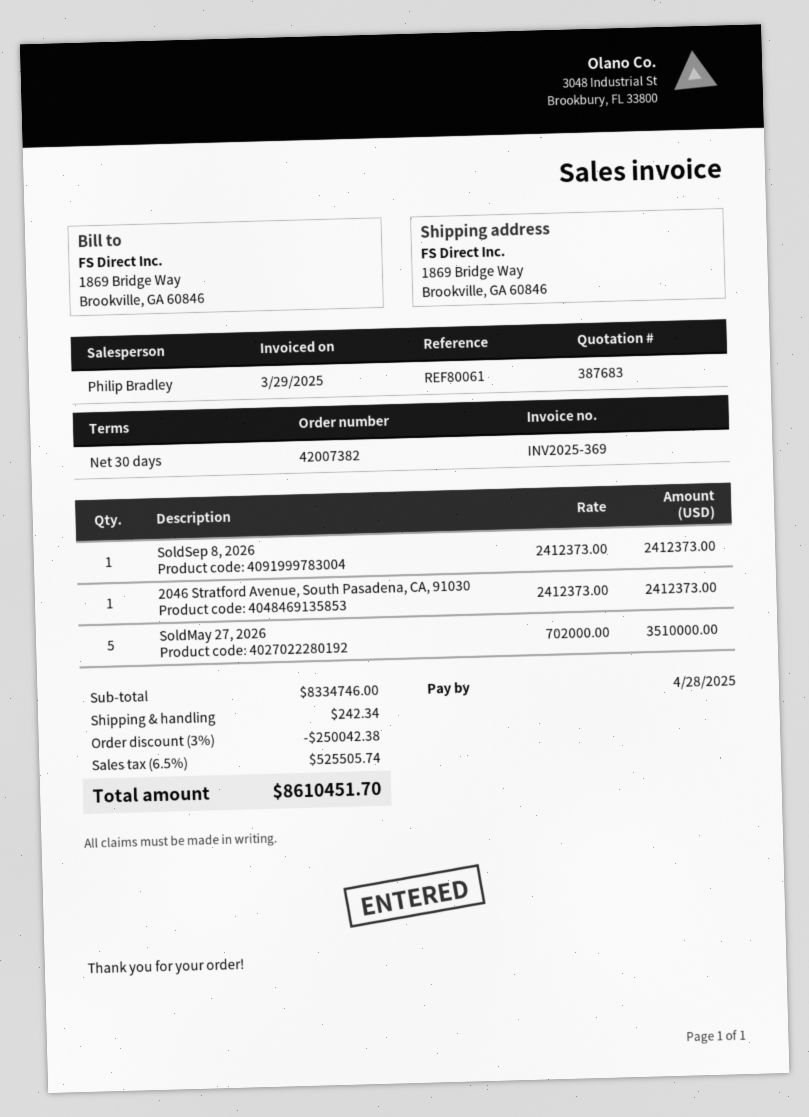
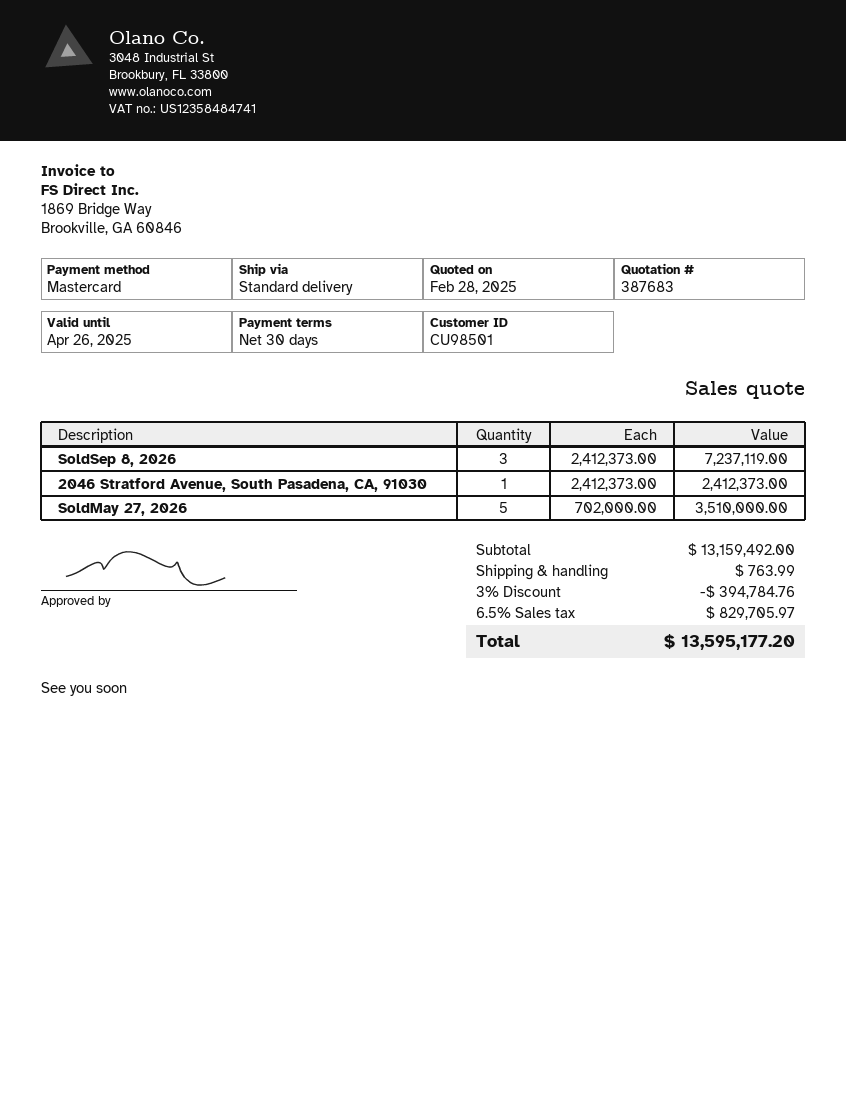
SoldSep 8, 2026: 1 x 2412373.00 = 2412373.00 -> 3 x 2412373.00 = 7237119.00
subtotal: 8334746.00 -> 13159492.00
discount: 3% = 250042.38 -> 3% = 394784.76
shipping: 242.34 -> 763.99
tax: 6.5% = 525505.74 -> 6.5% = 829705.97
total: 8610451.70 -> 13595177.20

